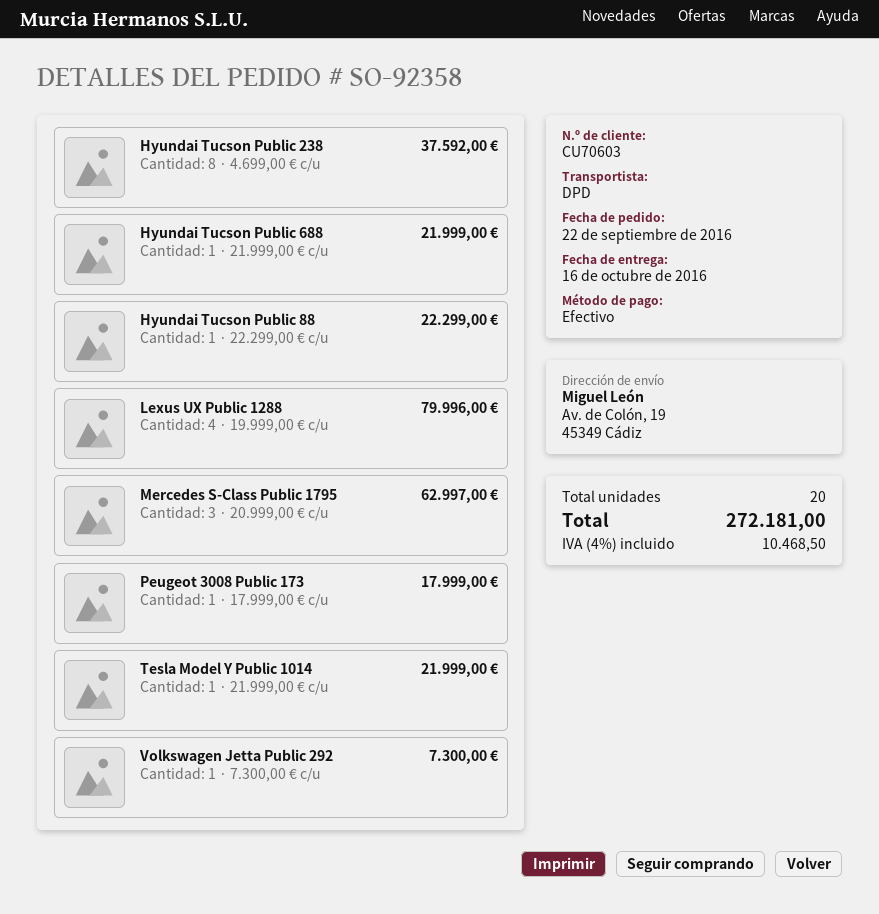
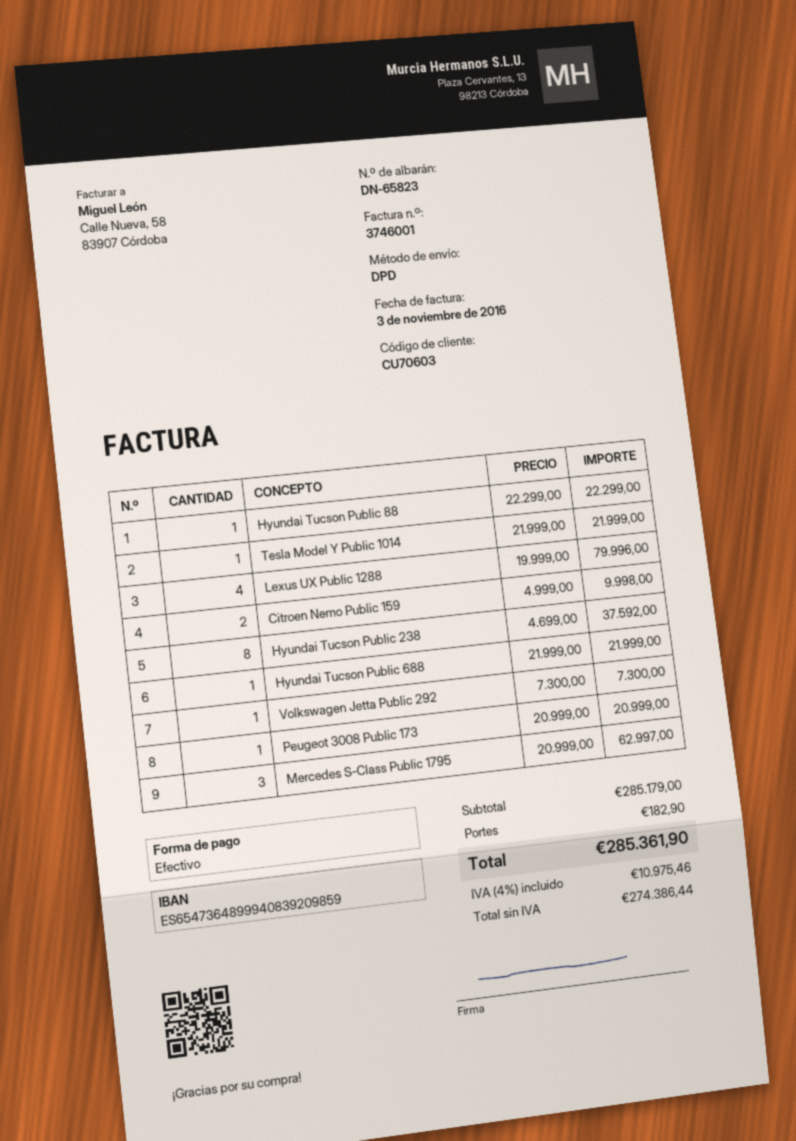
Peugeot 3008 Public 173: 1 x 17999.00 = 17999.00 -> 1 x 20999.00 = 20999.00
Citroen Nemo Public 159: none -> 2 x 4999.00 = 9998.00
shipping: none -> 182.90
tax: 4% = 10468.50 -> 4% = 10975.46
total: 272181.00 -> 285361.90

